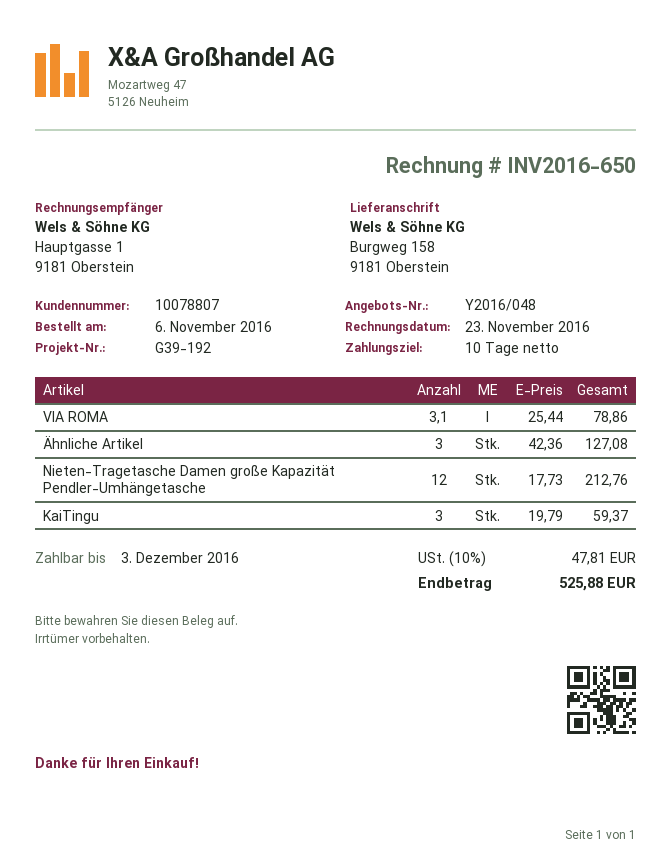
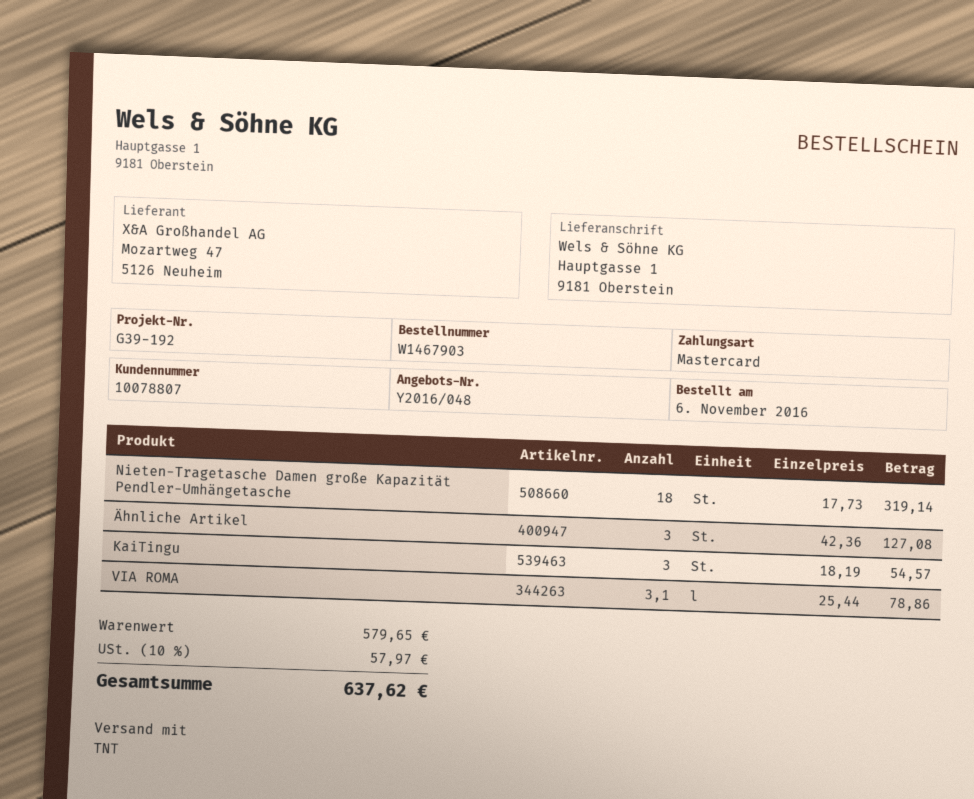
ship to: Burgweg 158, 9181 Oberstein -> Hauptgasse 1, 9181 Oberstein
Nieten-Tragetasche Damen große Kapazität Pendler-Umhängetasche: 12 x 17.73 = 212.76 -> 18 x 17.73 = 319.14
KaiTingu: 3 x 19.79 = 59.37 -> 3 x 18.19 = 54.57
tax: 10% = 47.81 -> 10% = 57.97
total: 525.88 -> 637.62

